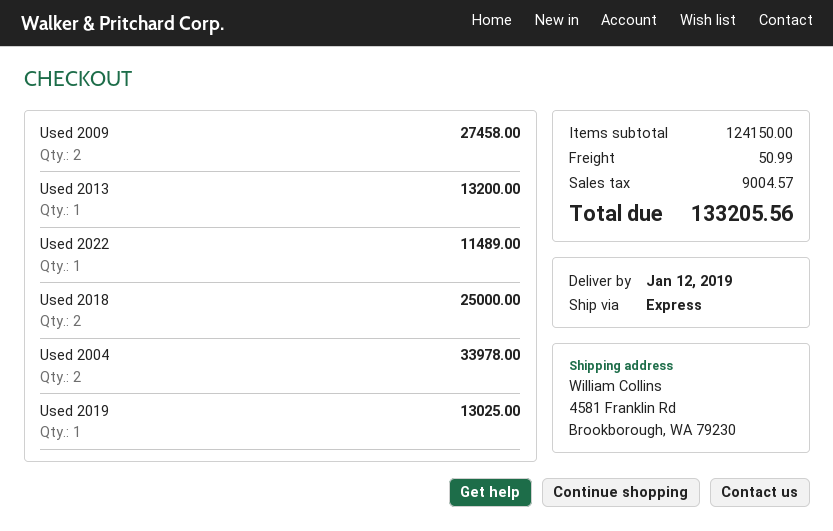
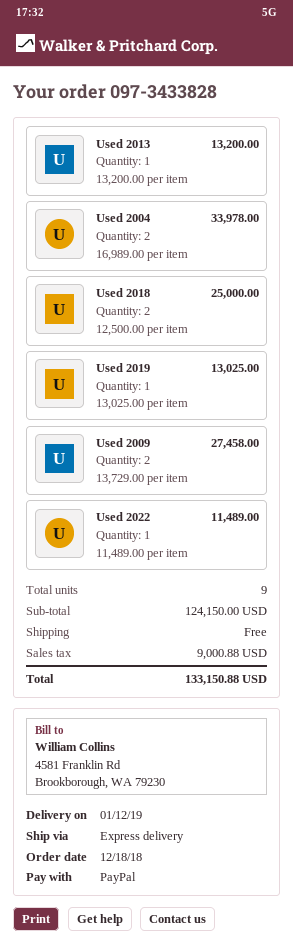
shipping: 50.99 -> 0.00
tax: 9004.57 -> 9000.88
total: 133205.56 -> 133150.88

